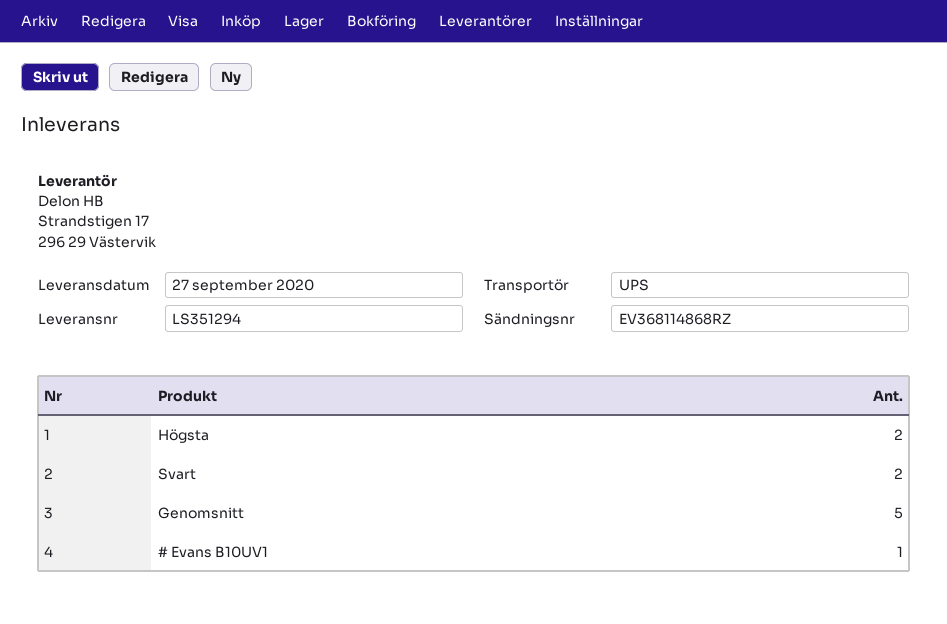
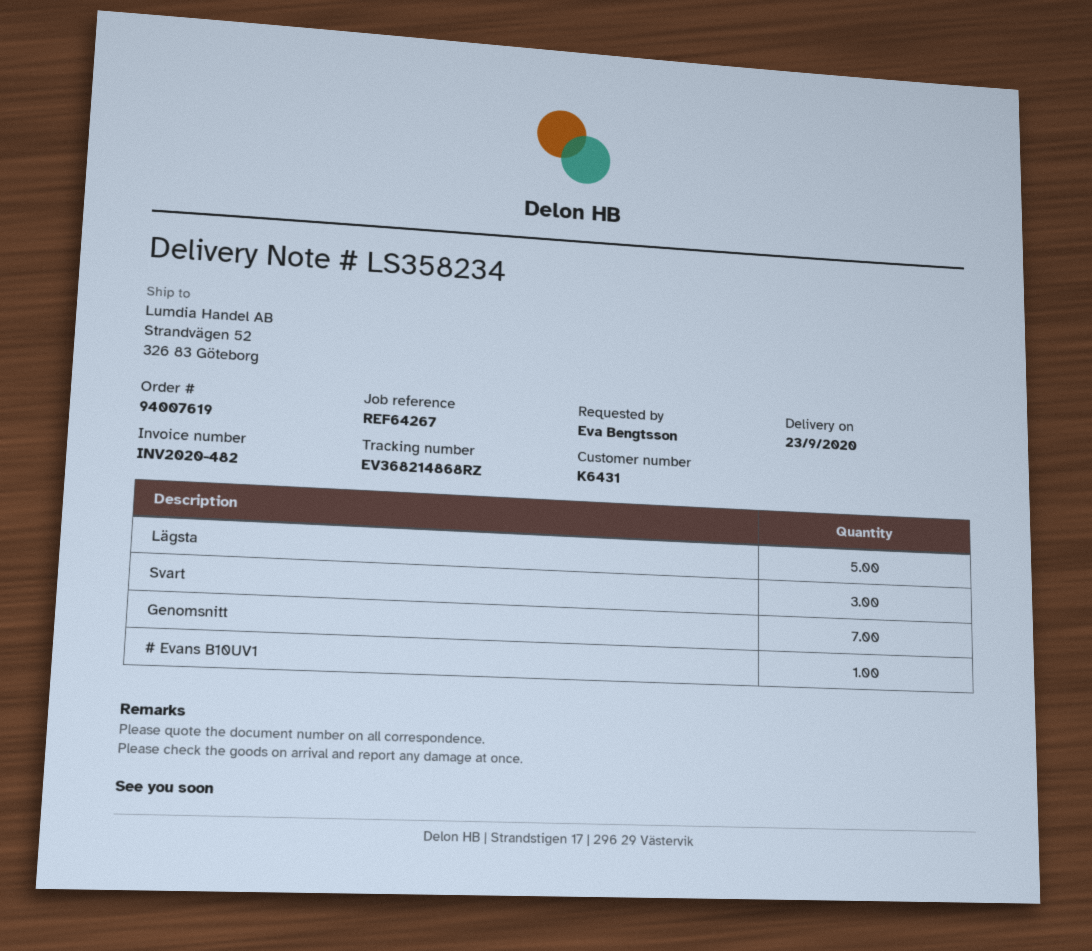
delivery note number: LS351294 -> LS358234
delivery date: 2020-09-27 -> 2020-09-23
tracking number: EV368114868RZ -> EV368214868RZ
Högsta: 2 -> none
Svart: 2 -> 3
Genomsnitt: 5 -> 7
Lägsta: none -> 5

